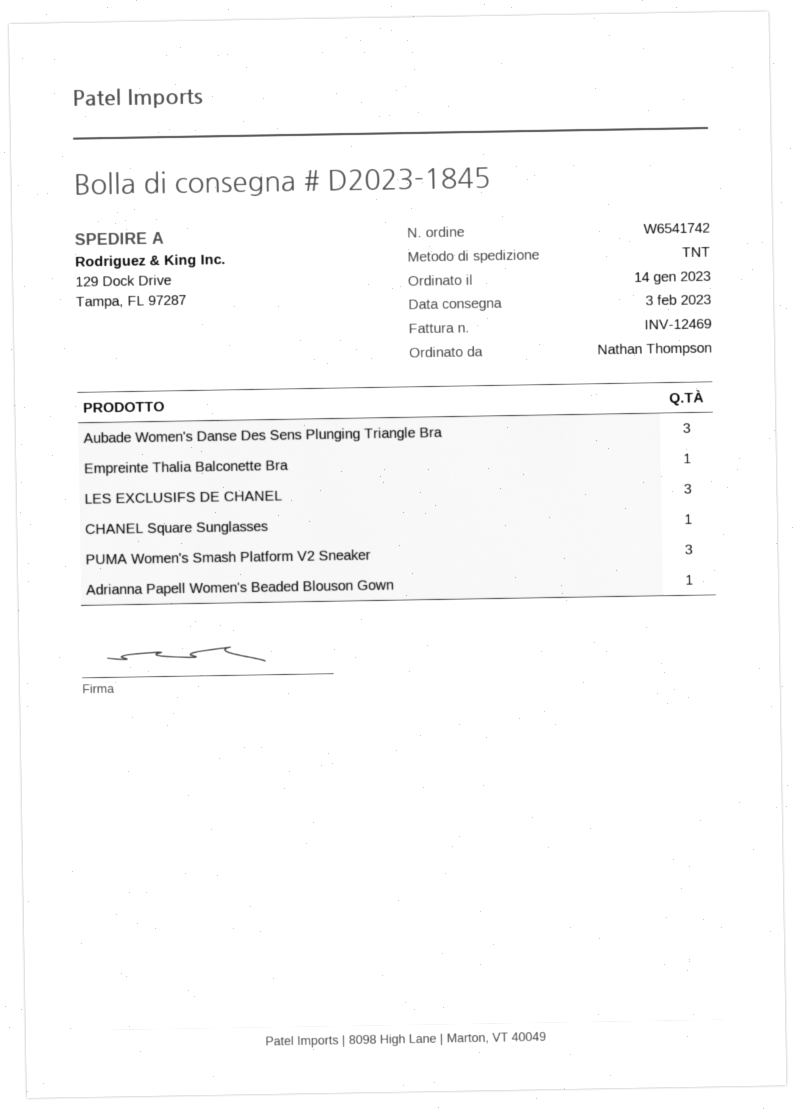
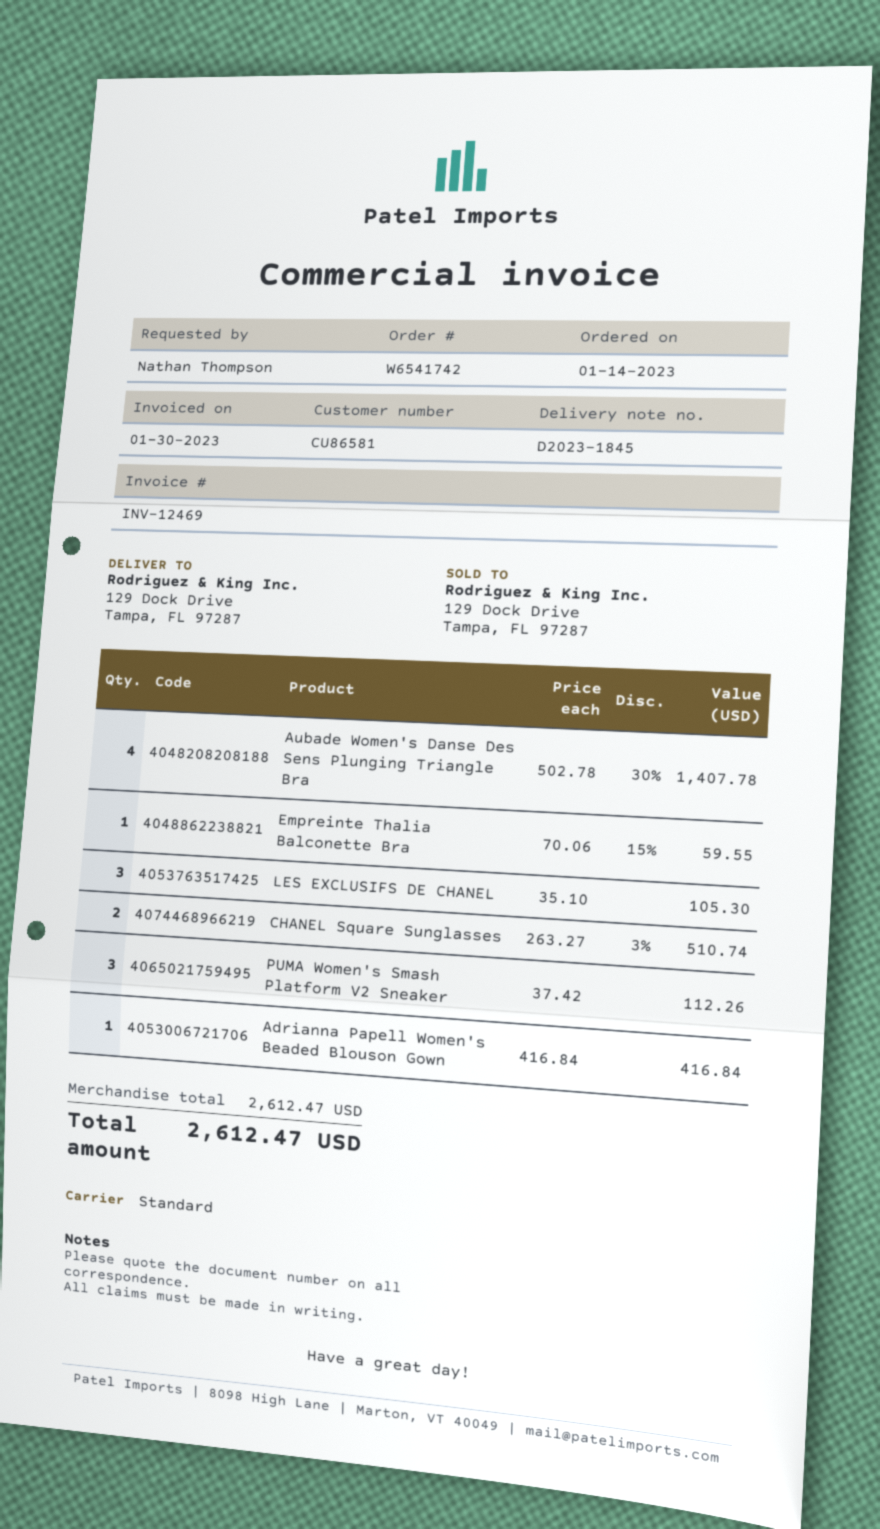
shipping method: TNT -> standard
Aubade Women's Danse Des Sens Plunging Triangle Bra: 3 -> 4
CHANEL Square Sunglasses: 1 -> 2

